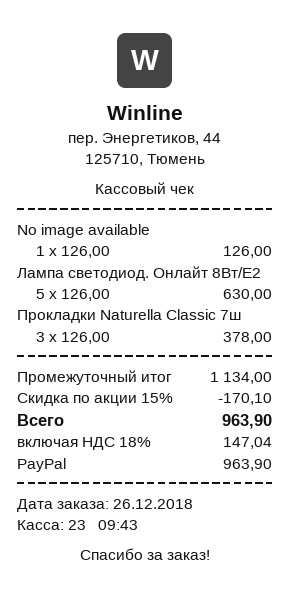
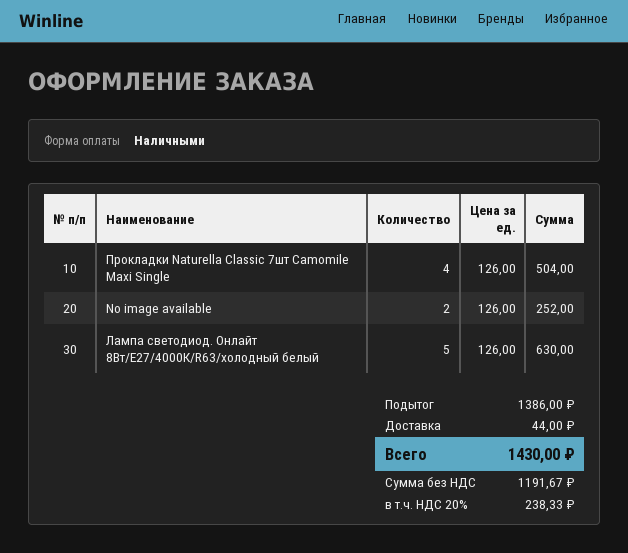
payment method: PayPal -> cash
No image available: 1 x 126.00 = 126.00 -> 2 x 126.00 = 252.00
Прокладки Naturella Classic 7ш: 3 x 126.00 = 378.00 -> 4 x 126.00 = 504.00
subtotal: 1134.00 -> 1386.00
discount: 15% = 170.10 -> none
shipping: none -> 44.00
tax: 18% = 147.04 -> 20% = 238.33
total: 963.90 -> 1430.00

